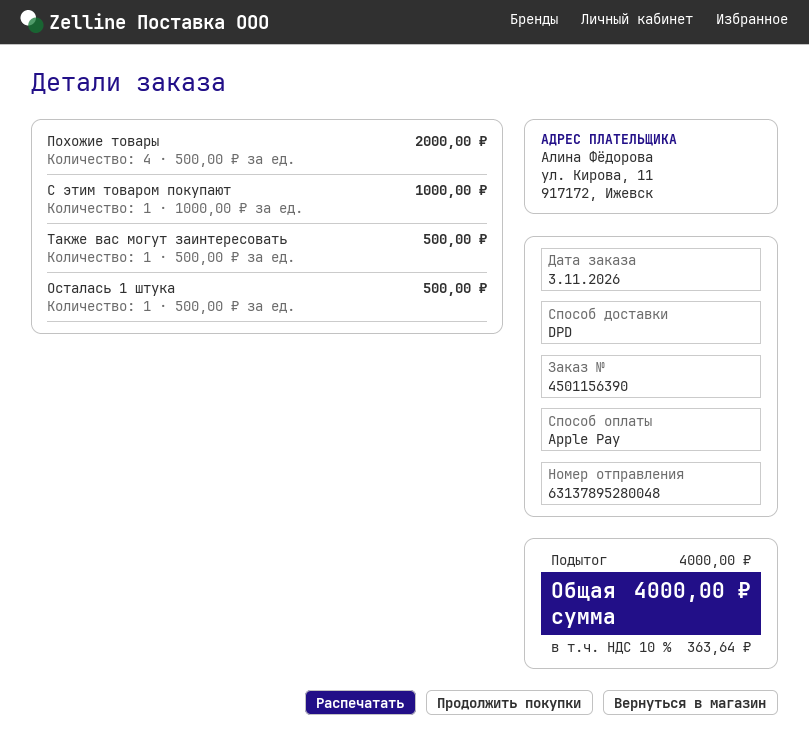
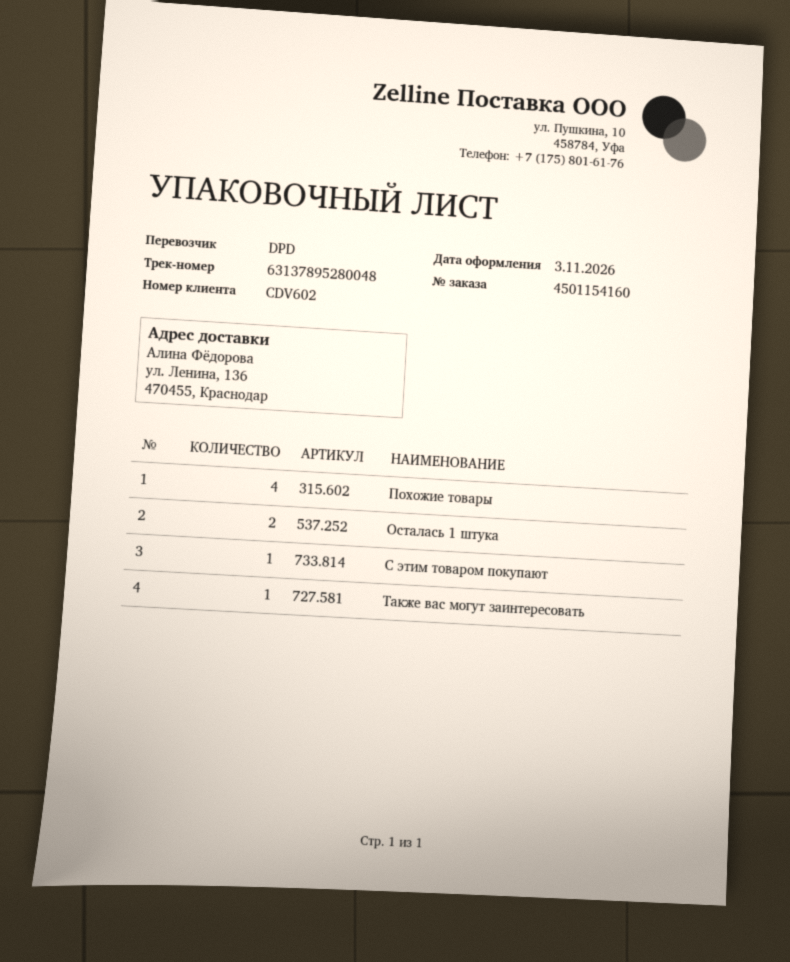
order number: 4501156390 -> 4501154160
Осталась 1 штука: 1 -> 2

